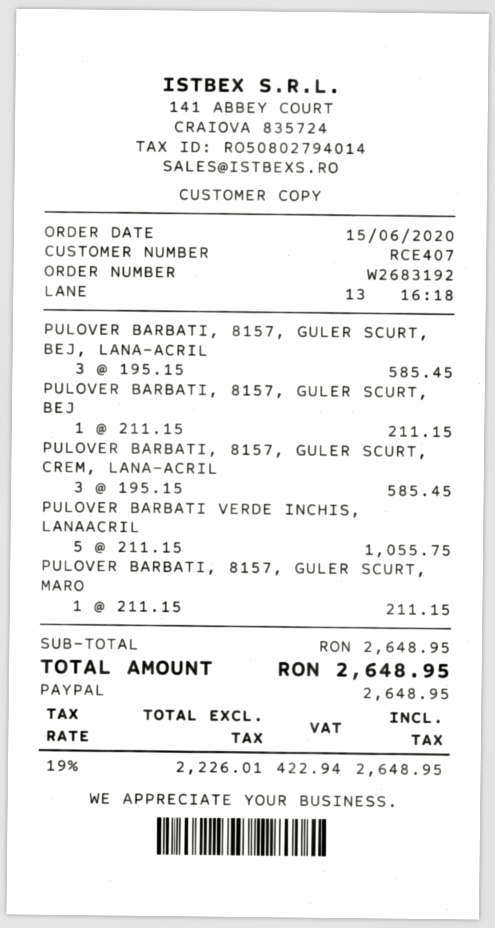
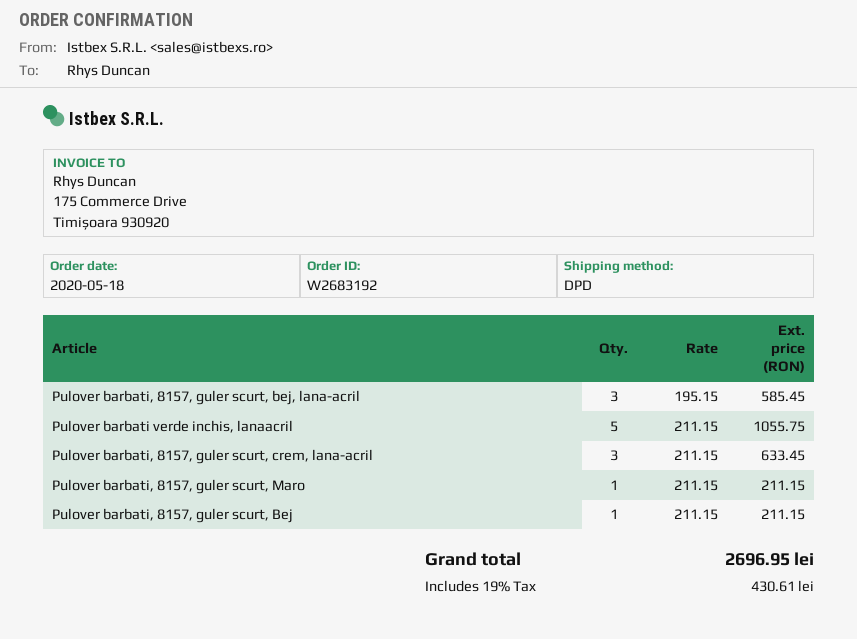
order date: 2020-06-15 -> 2020-05-18
PULOVER BARBATI, 8157, GULER SCURT, CREM, LANA-ACRIL: 3 x 195.15 = 585.45 -> 3 x 211.15 = 633.45
tax: 19% = 422.94 -> 19% = 430.61
total: 2648.95 -> 2696.95

